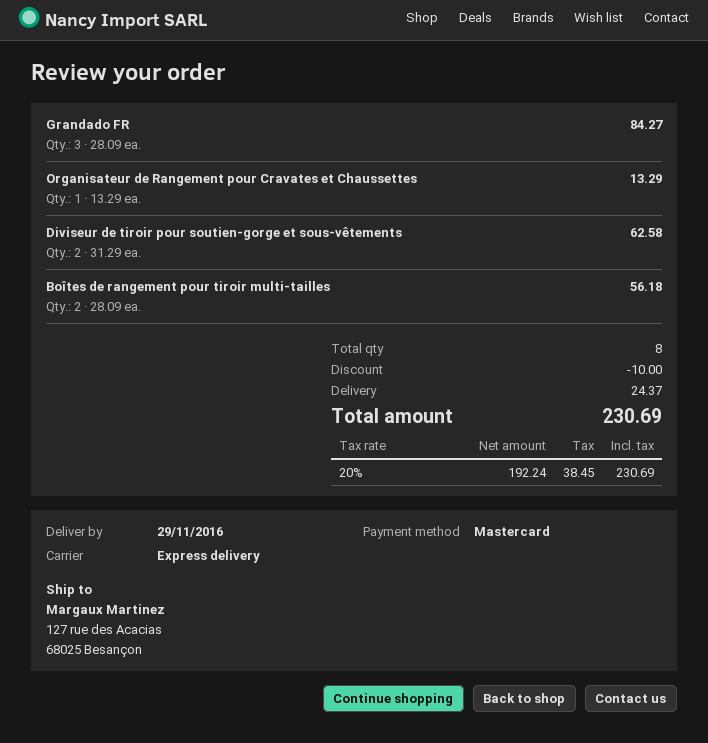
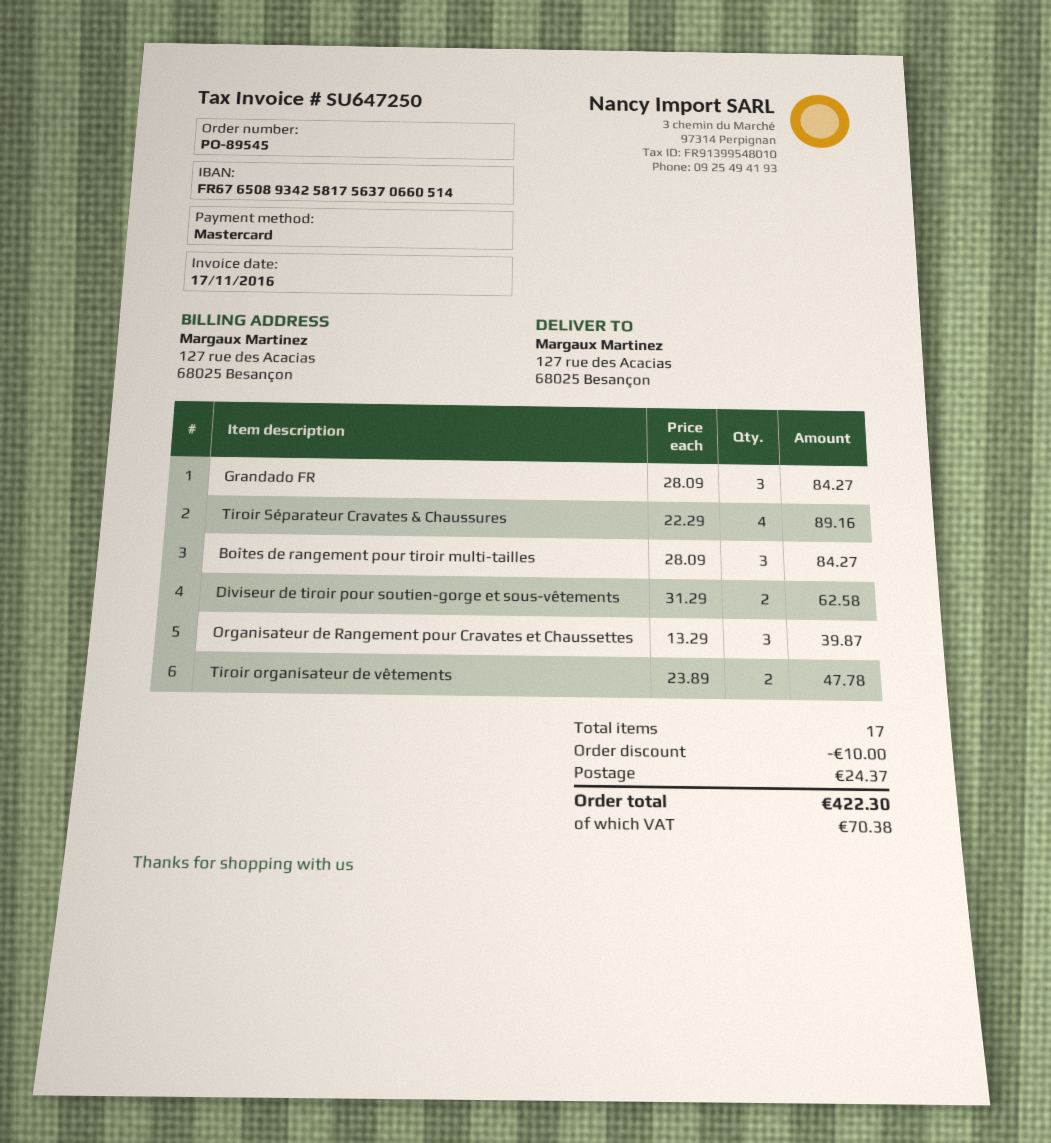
Organisateur de Rangement pour Cravates et Chaussettes: 1 x 13.29 = 13.29 -> 3 x 13.29 = 39.87
Boîtes de rangement pour tiroir multi-tailles: 2 x 28.09 = 56.18 -> 3 x 28.09 = 84.27
Tiroir Séparateur Cravates & Chaussures: none -> 4 x 22.29 = 89.16
Tiroir organisateur de vêtements: none -> 2 x 23.89 = 47.78
total quantity: 8 -> 17
tax: 38.45 -> 70.38
total: 230.69 -> 422.30

